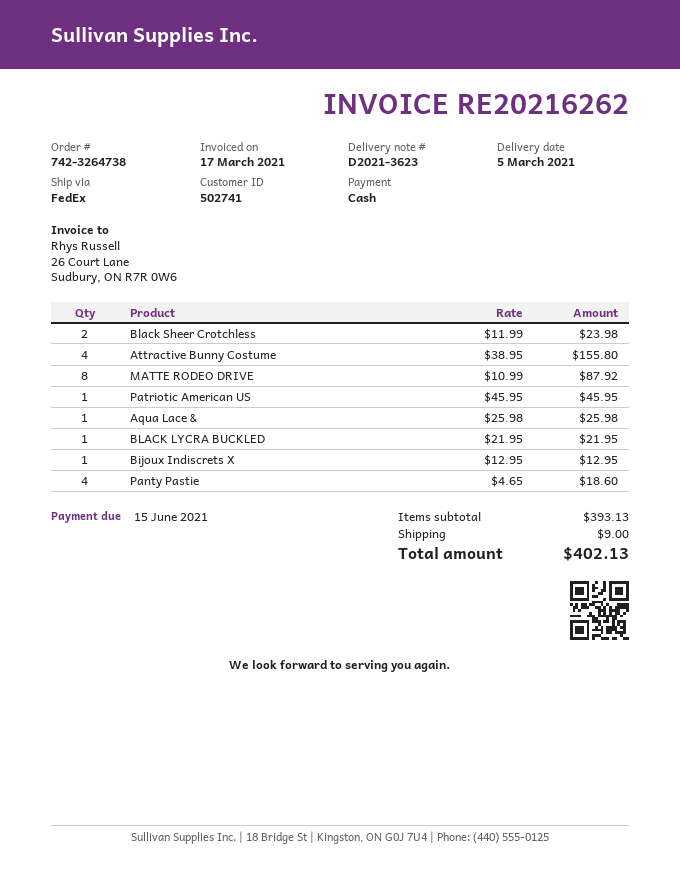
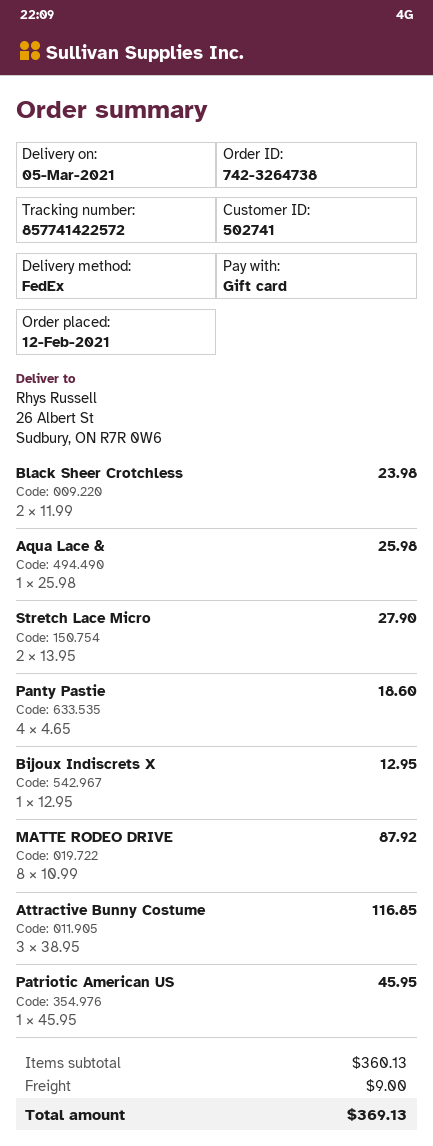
payment method: cash -> gift card
Attractive Bunny Costume: 4 x 38.95 = 155.80 -> 3 x 38.95 = 116.85
BLACK LYCRA BUCKLED: 1 x 21.95 = 21.95 -> none
Stretch Lace Micro: none -> 2 x 13.95 = 27.90
subtotal: 393.13 -> 360.13
total: 402.13 -> 369.13

